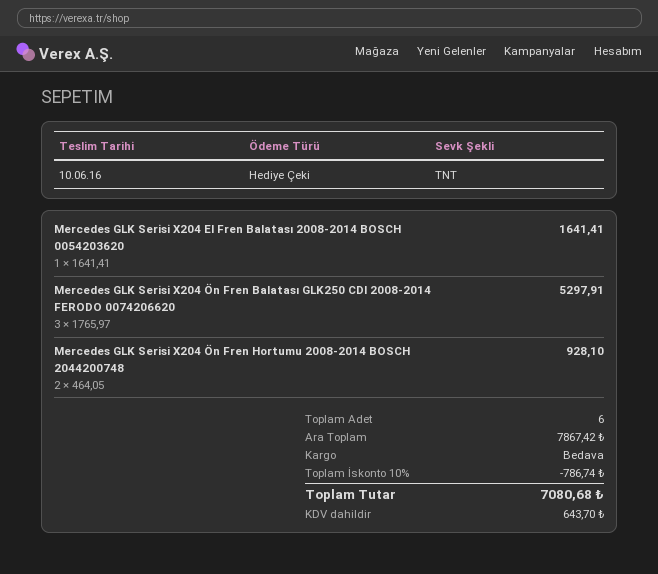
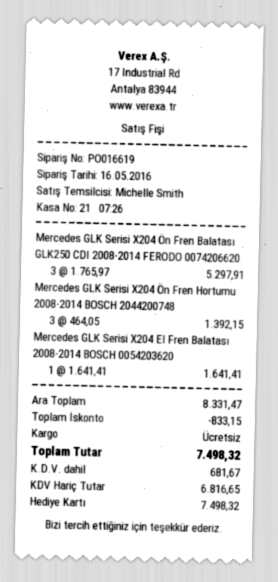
Mercedes GLK Serisi X204 Ön Fren Hortumu 2008-2014 BOSCH 2044200748: 2 x 464.05 = 928.10 -> 3 x 464.05 = 1392.15
subtotal: 7867.42 -> 8331.47
discount: 786.74 -> 833.15
tax: 643.70 -> 681.67
total: 7080.68 -> 7498.32

